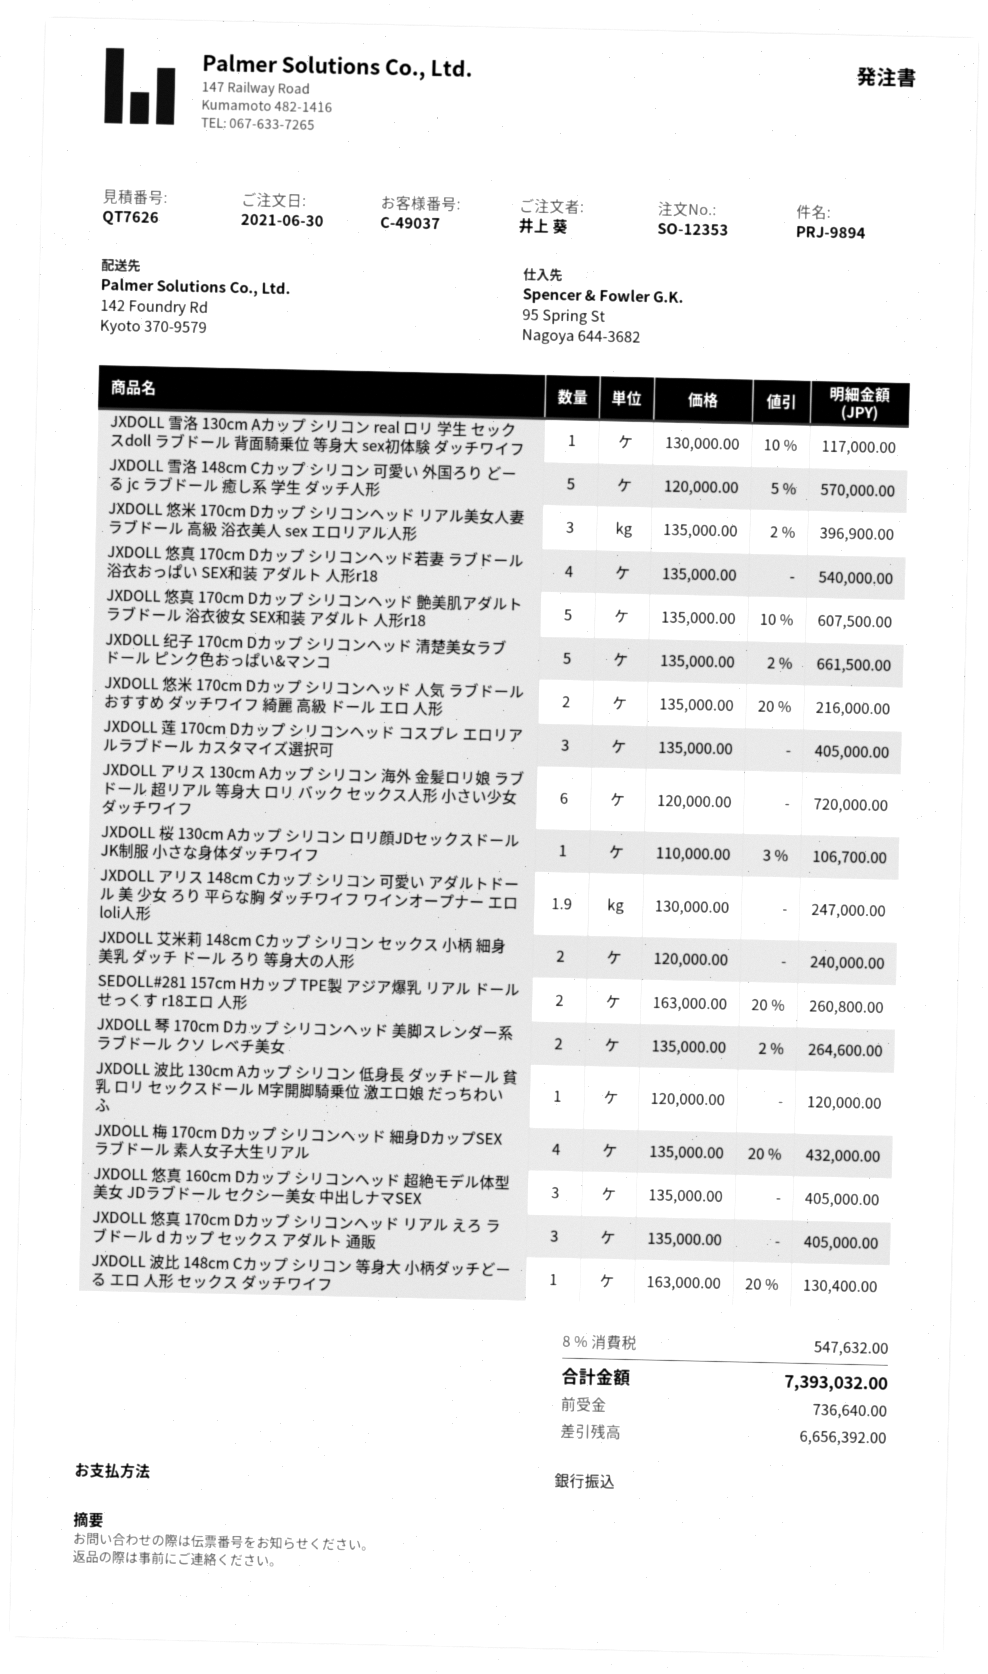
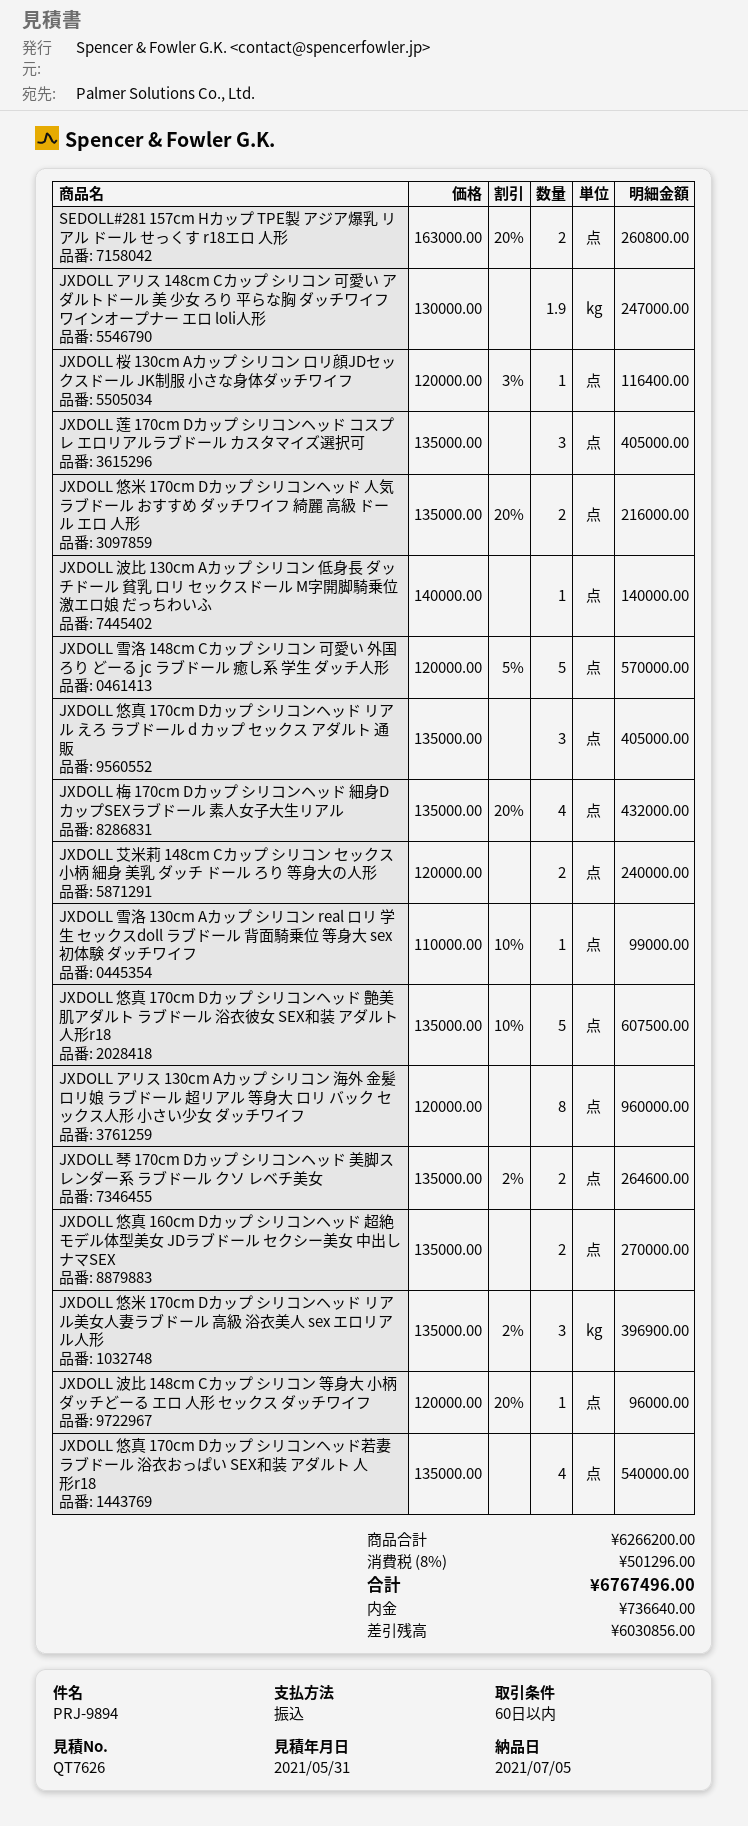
JXDOLL 雪洛 130cm Aカップ シリコン real ロリ 学生 セックスdoll ラブドール 背面騎乗位 等身大 sex初体験 ダッチワイフ: 1 x 130000.00 - 10% = 117000.00 -> 1 x 110000.00 - 10% = 99000.00
JXDOLL 纪子 170cm Dカップ シリコンヘッド 清楚美女ラブドール ピンク色おっぱい&マンコ: 5 x 135000.00 - 2% = 661500.00 -> none
JXDOLL アリス 130cm Aカップ シリコン 海外 金髪ロリ娘 ラブドール 超リアル 等身大 ロリ バック セックス人形 小さい少女 ダッチワイフ: 6 x 120000.00 = 720000.00 -> 8 x 120000.00 = 960000.00
JXDOLL 桜 130cm Aカップ シリコン ロリ顔JDセックスドール JK制服 小さな身体ダッチワイフ: 1 x 110000.00 - 3% = 106700.00 -> 1 x 120000.00 - 3% = 116400.00
JXDOLL 波比 130cm Aカップ シリコン 低身長 ダッチドール 貧乳 ロリ セックスドール M字開脚騎乗位 激エロ娘 だっちわいふ: 1 x 120000.00 = 120000.00 -> 1 x 140000.00 = 140000.00
JXDOLL 悠真 160cm Dカップ シリコンヘッド 超絶モデル体型美女 JDラブドール セクシー美女 中出しナマSEX: 3 x 135000.00 = 405000.00 -> 2 x 135000.00 = 270000.00
JXDOLL 波比 148cm Cカップ シリコン 等身大 小柄ダッチどーる エロ 人形 セックス ダッチワイフ: 1 x 163000.00 - 20% = 130400.00 -> 1 x 120000.00 - 20% = 96000.00
tax: 8% = 547632.00 -> 8% = 501296.00
total: 7393032.00 -> 6767496.00
balance: 6656392.00 -> 6030856.00

